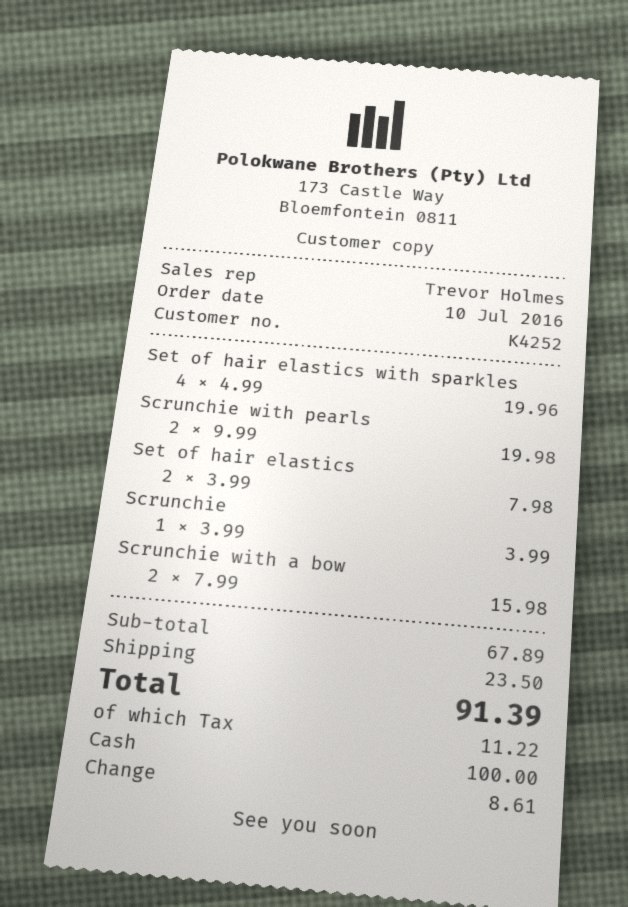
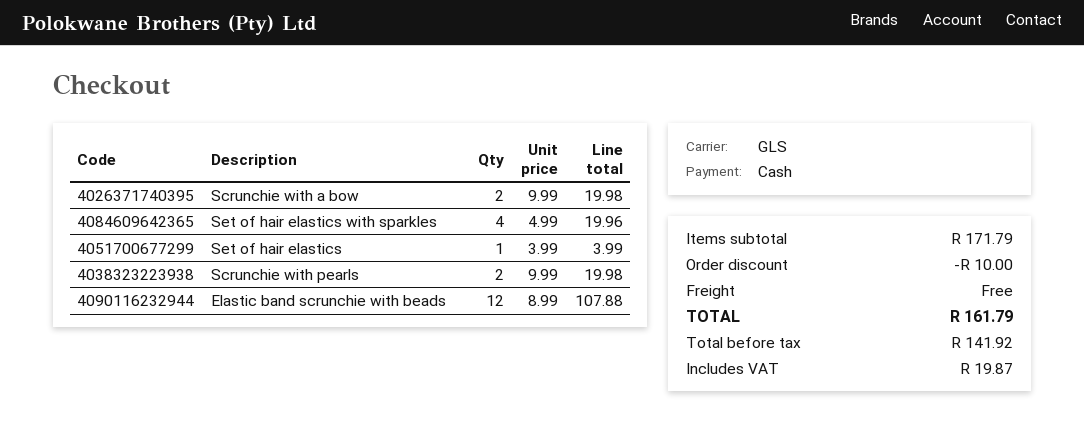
Set of hair elastics: 2 x 3.99 = 7.98 -> 1 x 3.99 = 3.99
Scrunchie: 1 x 3.99 = 3.99 -> none
Scrunchie with a bow: 2 x 7.99 = 15.98 -> 2 x 9.99 = 19.98
Elastic band scrunchie with beads: none -> 12 x 8.99 = 107.88
subtotal: 67.89 -> 171.79
discount: none -> 10.00
shipping: 23.50 -> 0.00
tax: 11.22 -> 19.87
total: 91.39 -> 161.79

